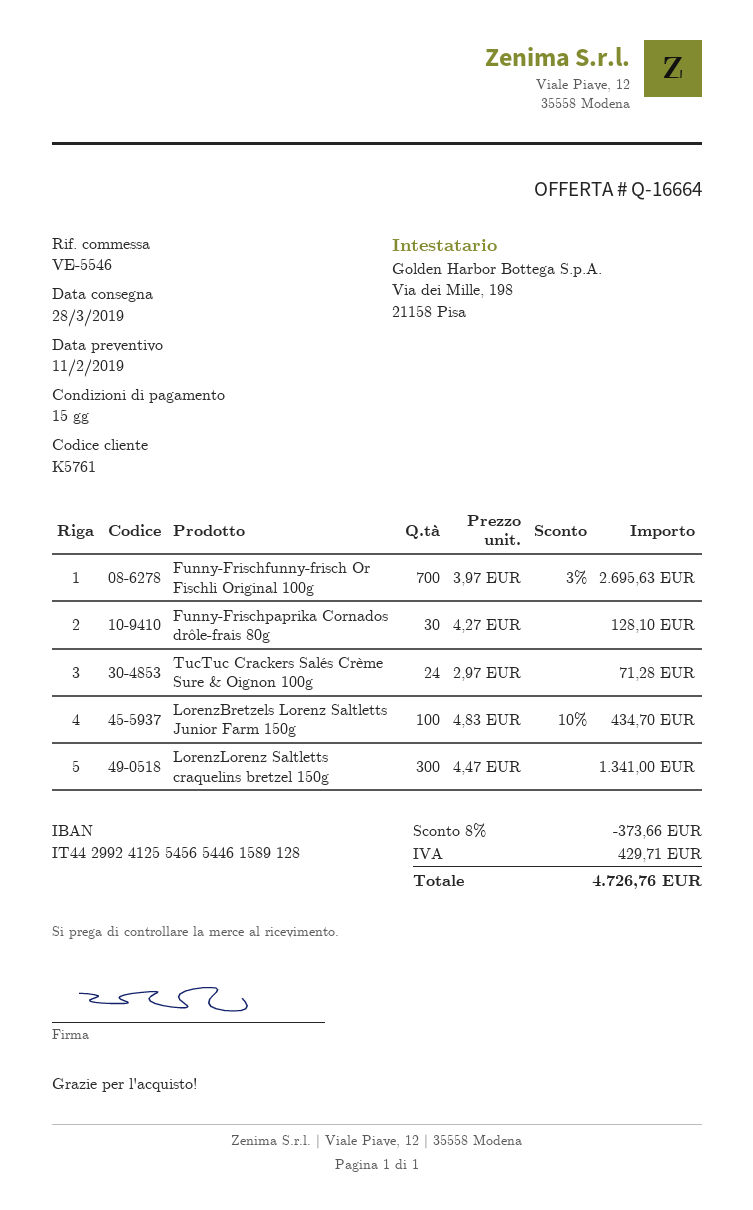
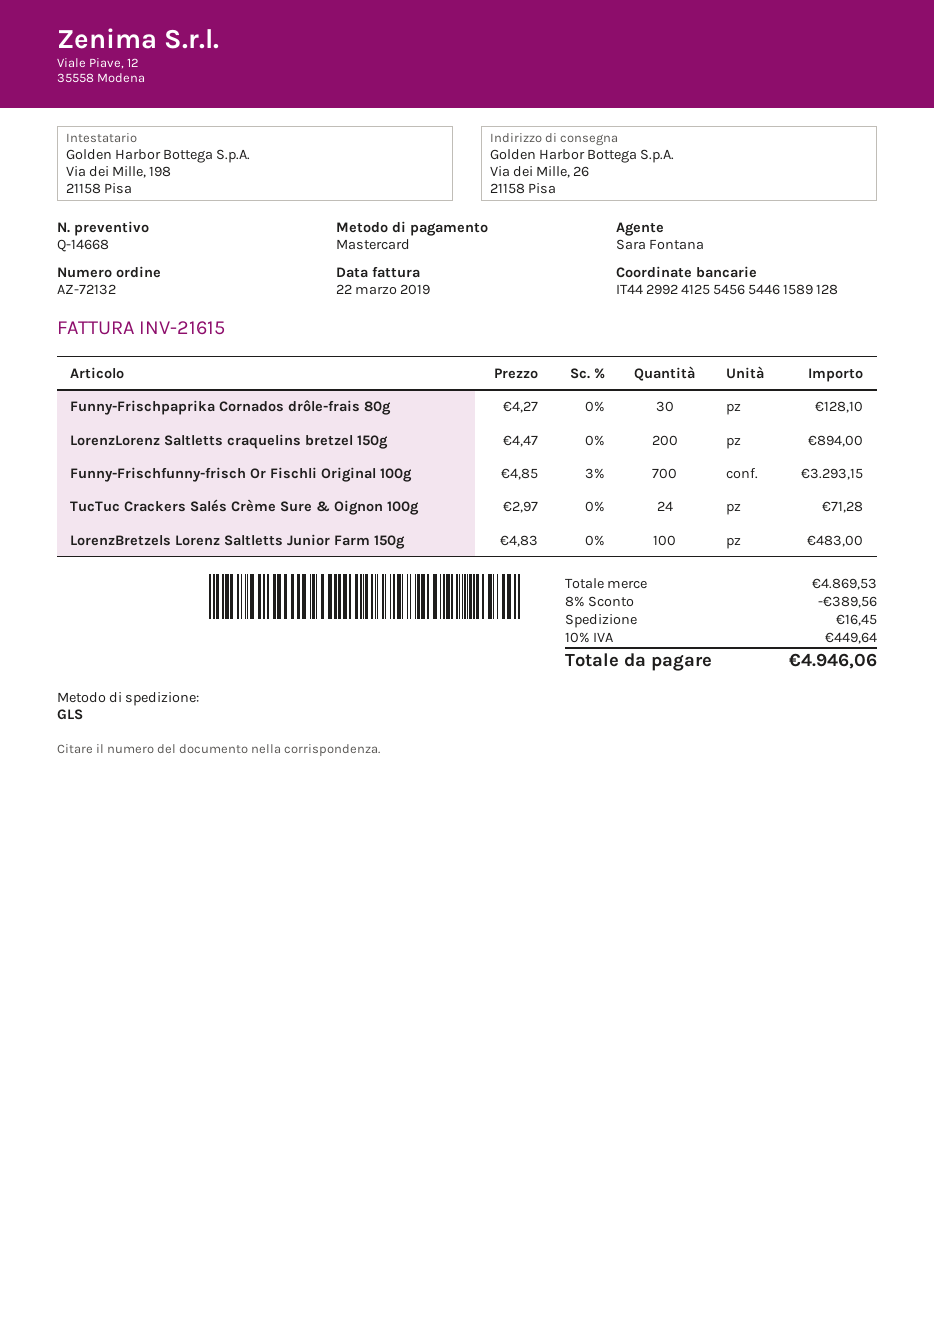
quote number: Q-16664 -> Q-14668
Funny-Frischfunny-frisch Or Fischli Original 100g: 700 x 3.97 - 3% = 2695.63 -> 700 x 4.85 - 3% = 3293.15
LorenzBretzels Lorenz Saltletts Junior Farm 150g: 100 x 4.83 - 10% = 434.70 -> 100 x 4.83 = 483.00
LorenzLorenz Saltletts craquelins bretzel 150g: 300 x 4.47 = 1341.00 -> 200 x 4.47 = 894.00
discount: 8% = 373.66 -> 8% = 389.56
shipping: none -> 16.45
tax: 429.71 -> 449.64
total: 4726.76 -> 4946.06

